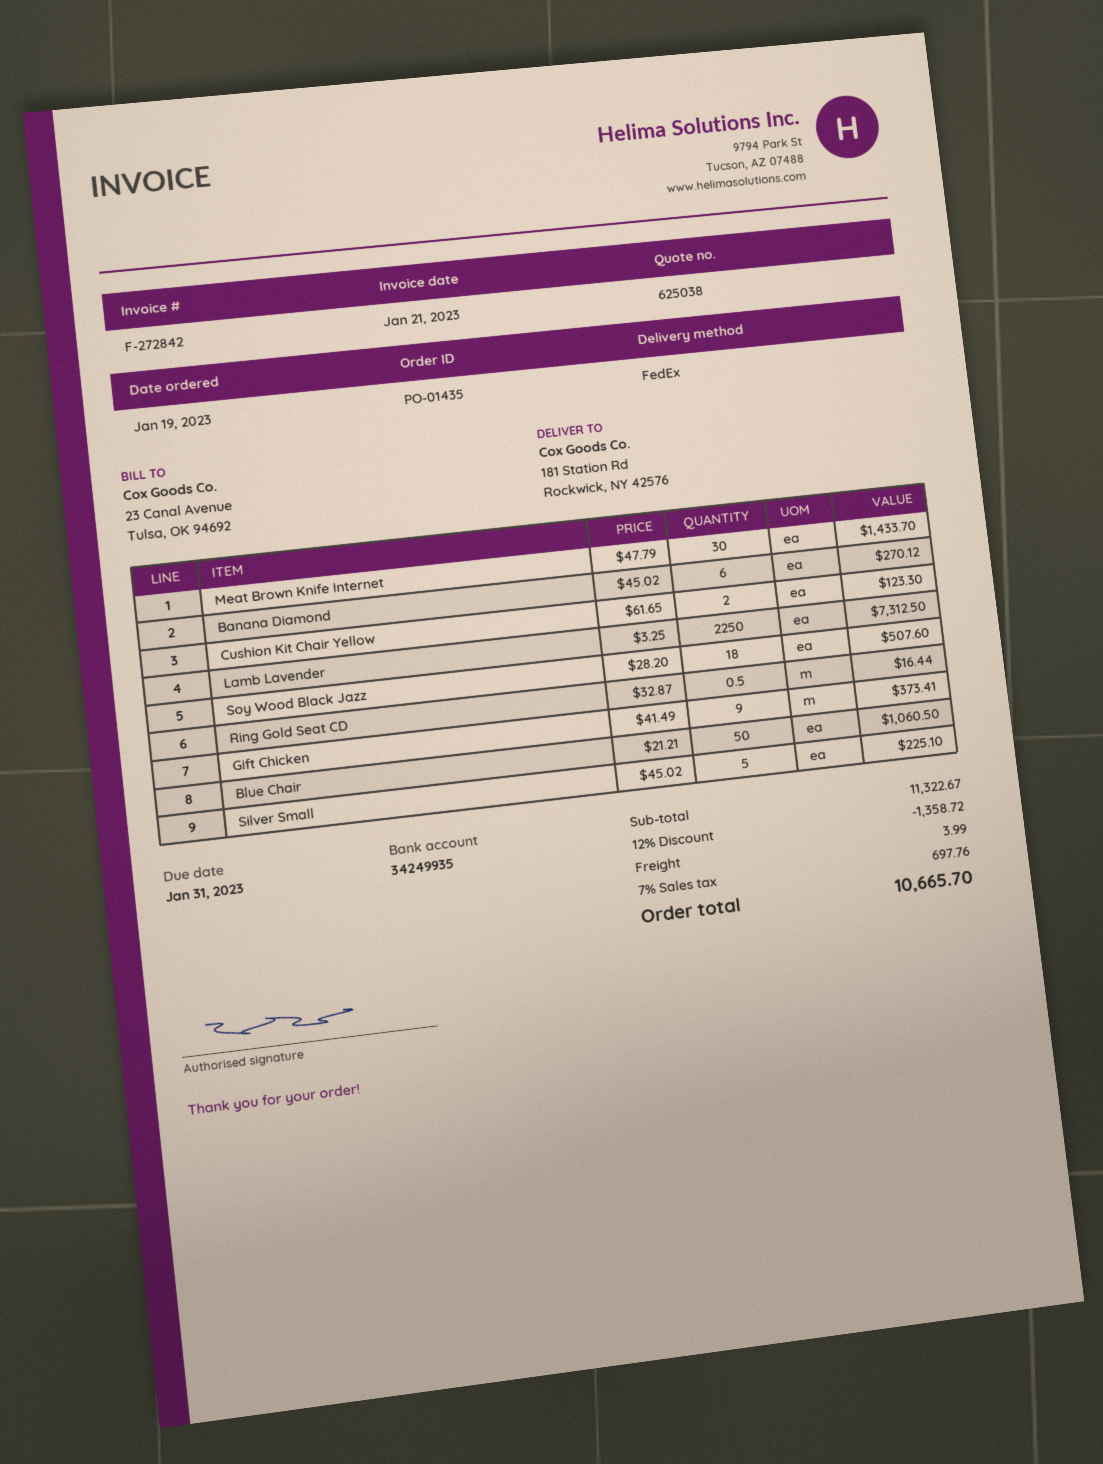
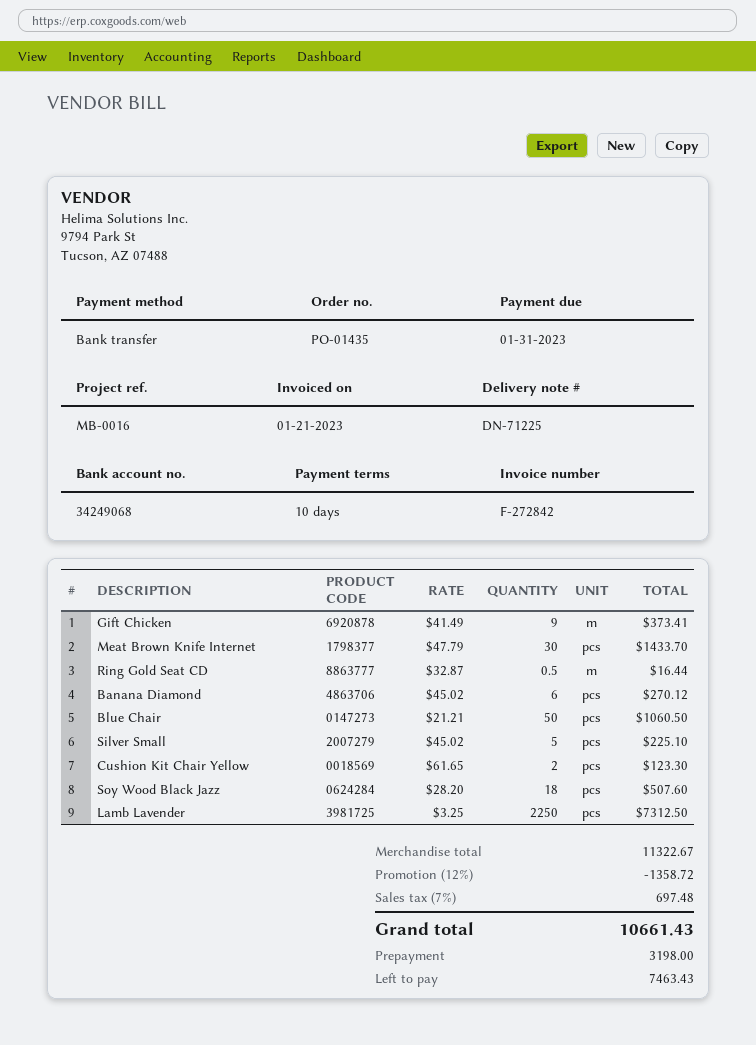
bank account: 34249935 -> 34249068
shipping: 3.99 -> none
tax: 7% = 697.76 -> 7% = 697.48
total: 10665.70 -> 10661.43

